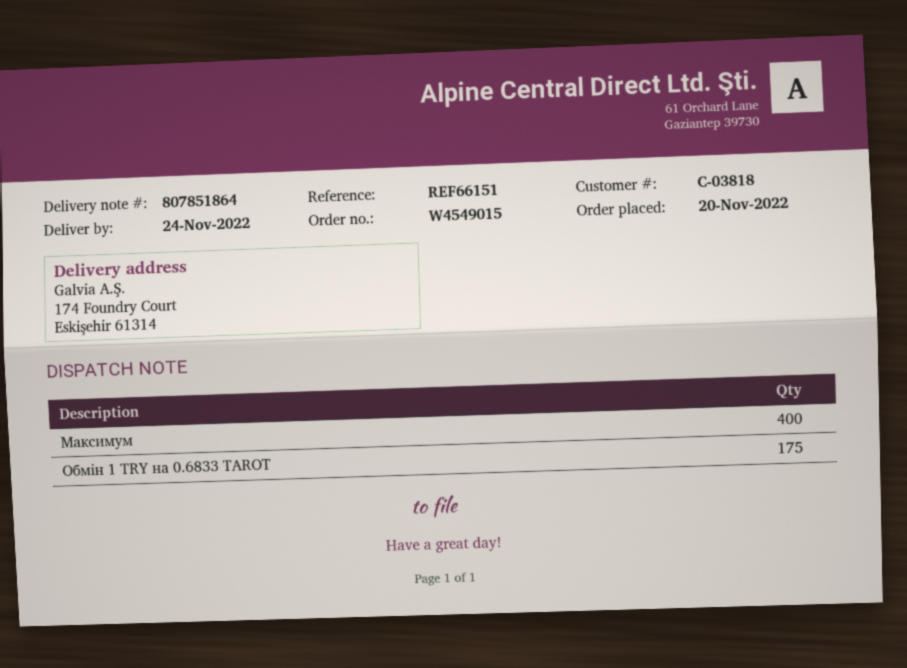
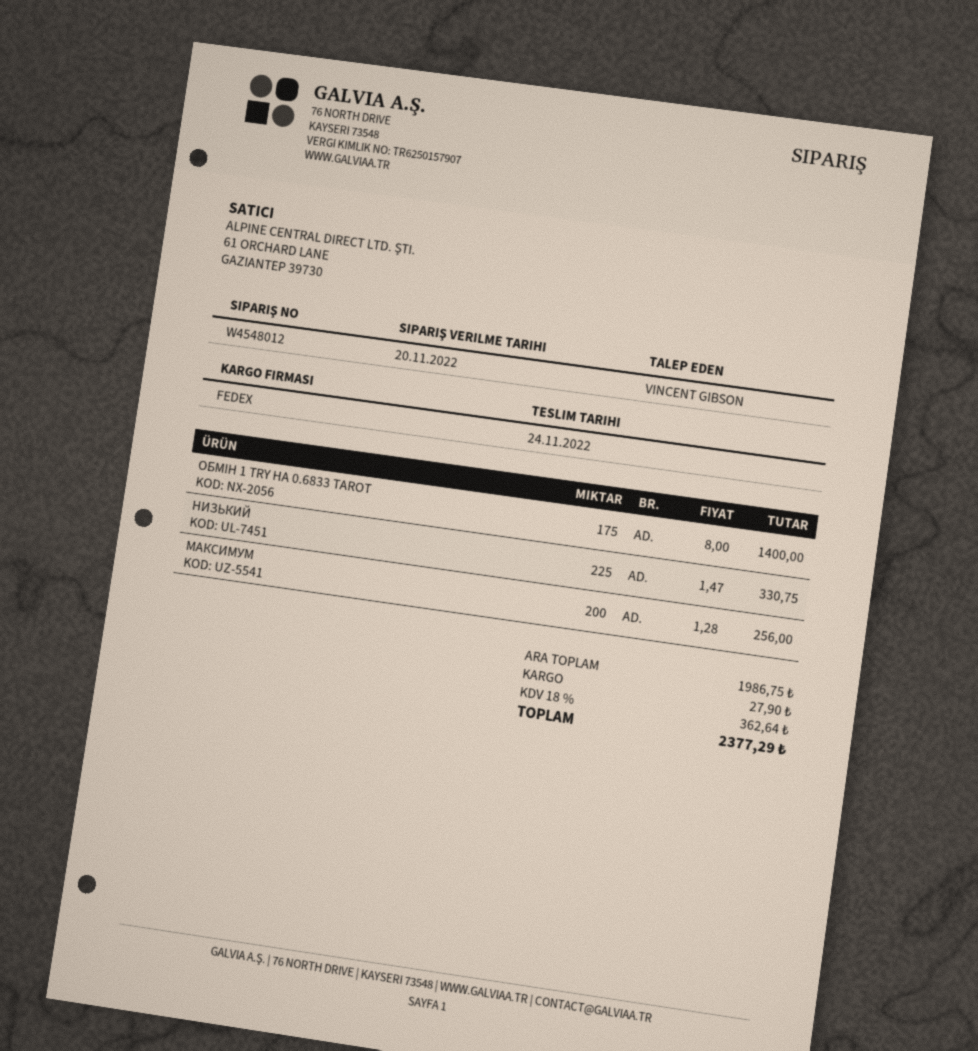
order number: W4549015 -> W4548012
Максимум: 400 -> 200
НИЗЬКИЙ: none -> 225

